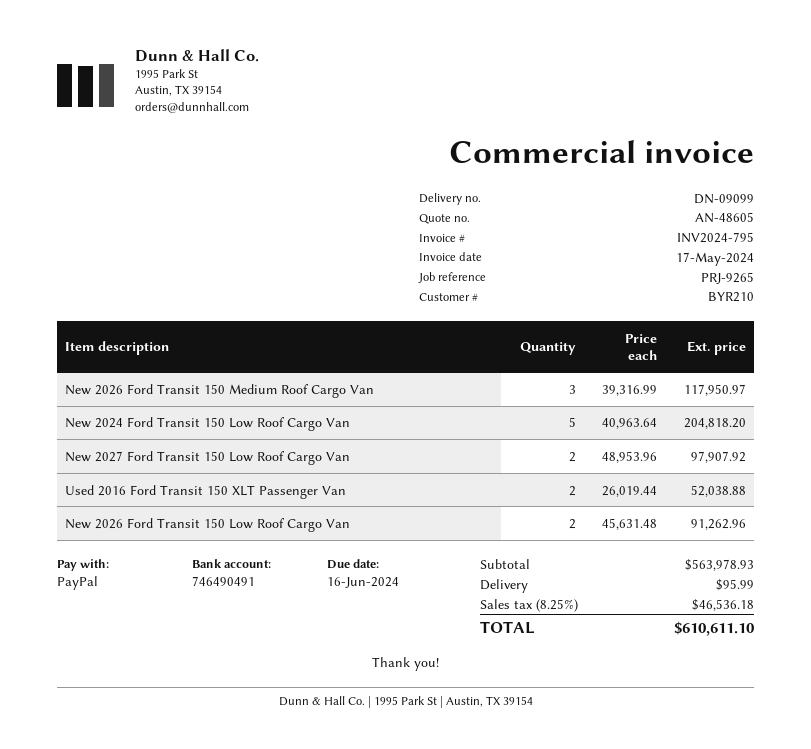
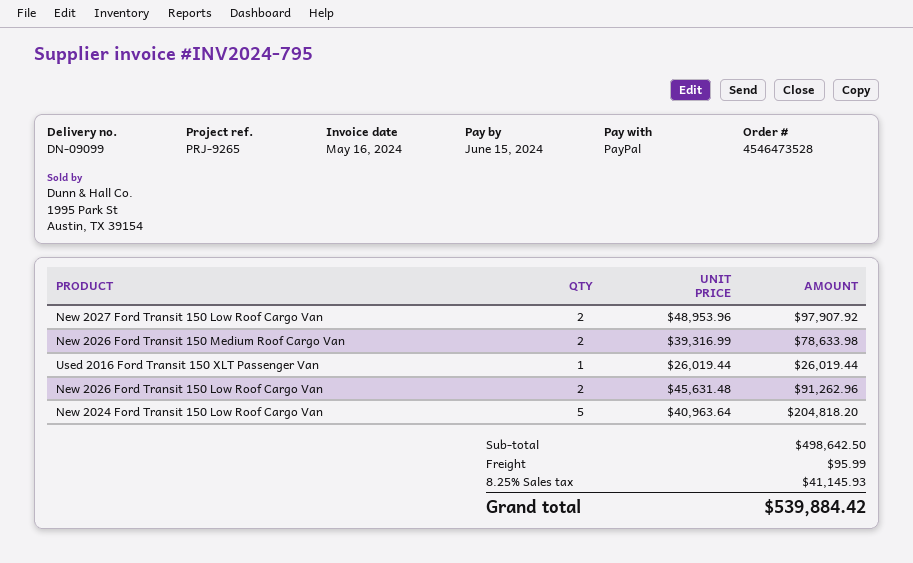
invoice date: 2024-05-17 -> 2024-05-16
due date: 2024-06-16 -> 2024-06-15
New 2026 Ford Transit 150 Medium Roof Cargo Van: 3 x 39316.99 = 117950.97 -> 2 x 39316.99 = 78633.98
Used 2016 Ford Transit 150 XLT Passenger Van: 2 x 26019.44 = 52038.88 -> 1 x 26019.44 = 26019.44
subtotal: 563978.93 -> 498642.50
tax: 8.25% = 46536.18 -> 8.25% = 41145.93
total: 610611.10 -> 539884.42

